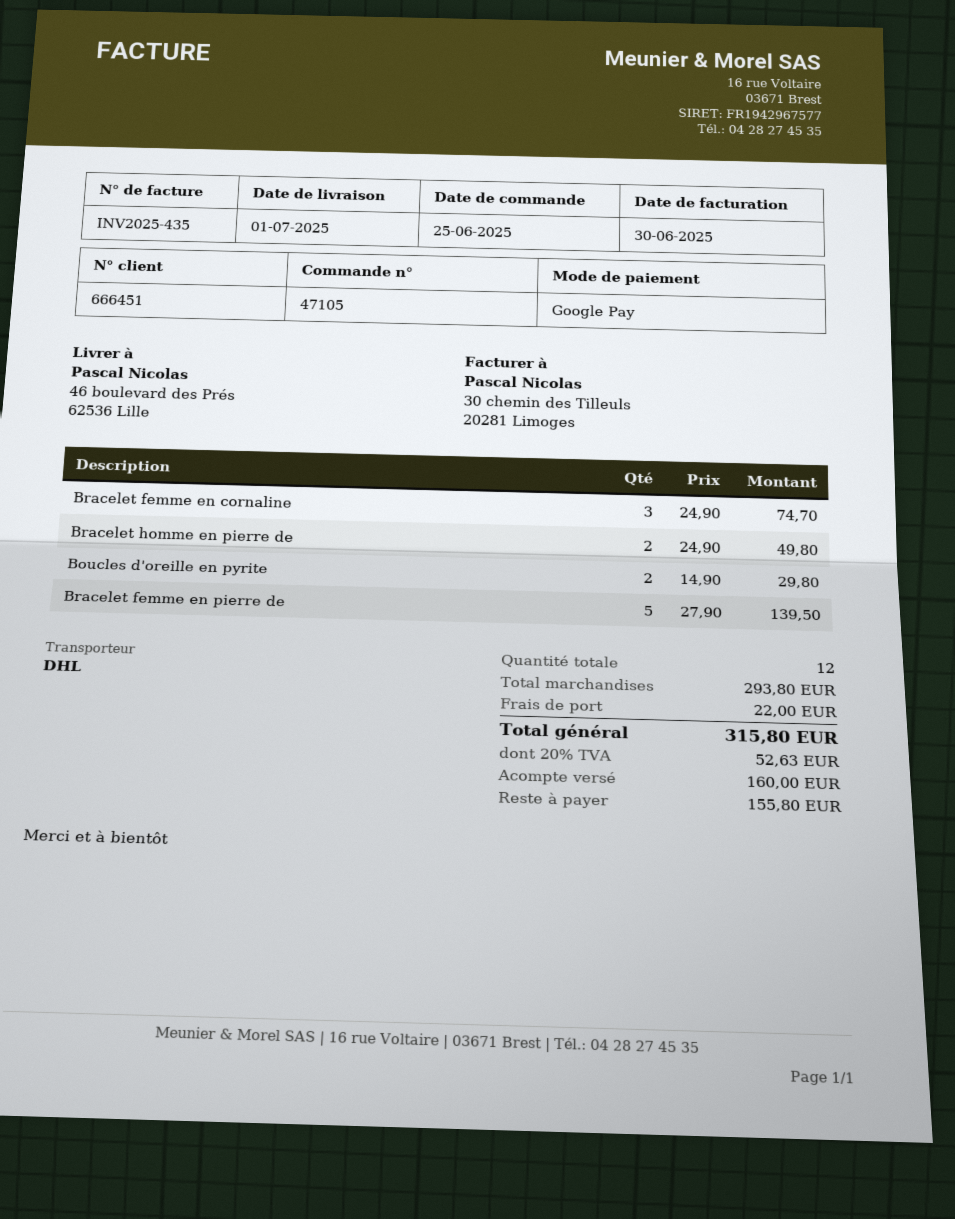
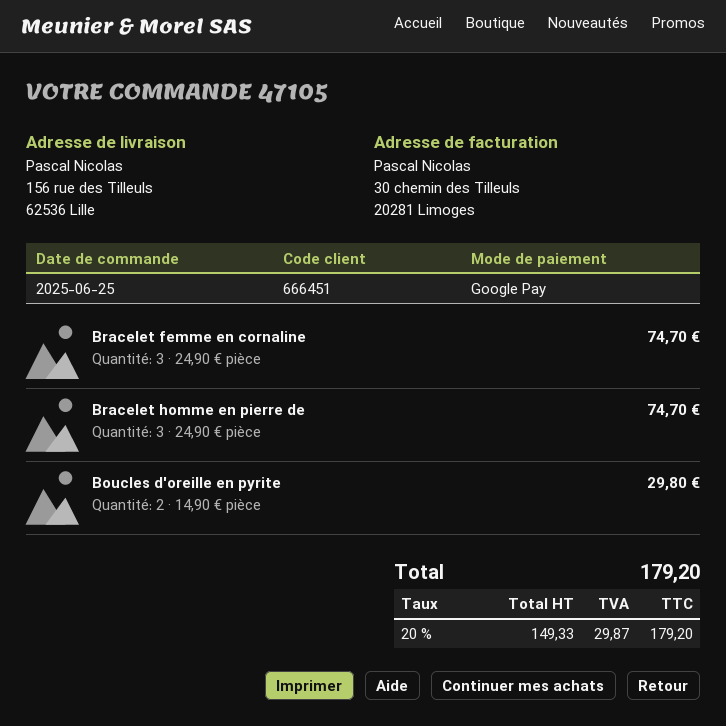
ship to: 46 boulevard des Prés, 62536 Lille -> 156 rue des Tilleuls, 62536 Lille
Bracelet homme en pierre de: 2 x 24.90 = 49.80 -> 3 x 24.90 = 74.70
Bracelet femme en pierre de: 5 x 27.90 = 139.50 -> none
shipping: 22.00 -> none
tax: 20% = 52.63 -> 20% = 29.87
total: 315.80 -> 179.20

